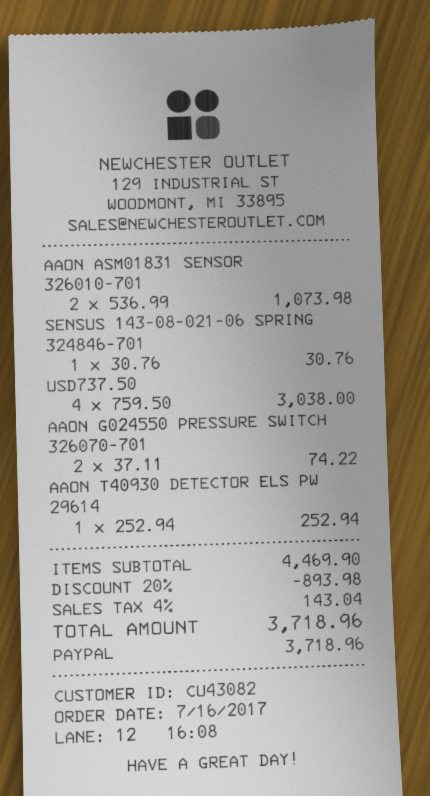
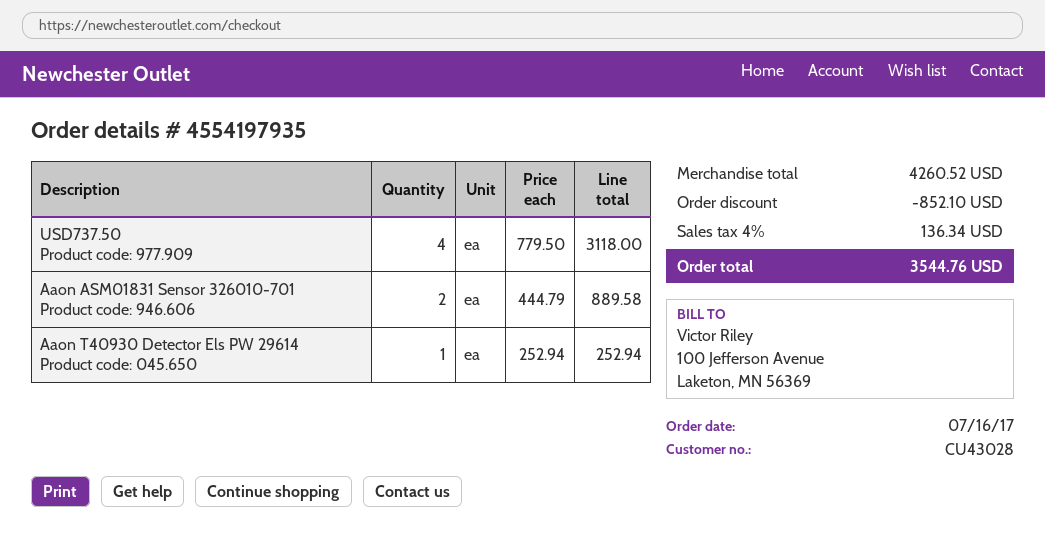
customer number: CU43082 -> CU43028
AAON ASM01831 SENSOR 326010-701: 2 x 536.99 = 1073.98 -> 2 x 444.79 = 889.58
SENSUS 143-08-021-06 SPRING 324846-701: 1 x 30.76 = 30.76 -> none
USD737.50: 4 x 759.50 = 3038.00 -> 4 x 779.50 = 3118.00
AAON G024550 PRESSURE SWITCH 326070-701: 2 x 37.11 = 74.22 -> none
subtotal: 4469.90 -> 4260.52
discount: 893.98 -> 852.10
tax: 4% = 143.04 -> 4% = 136.34
total: 3718.96 -> 3544.76

